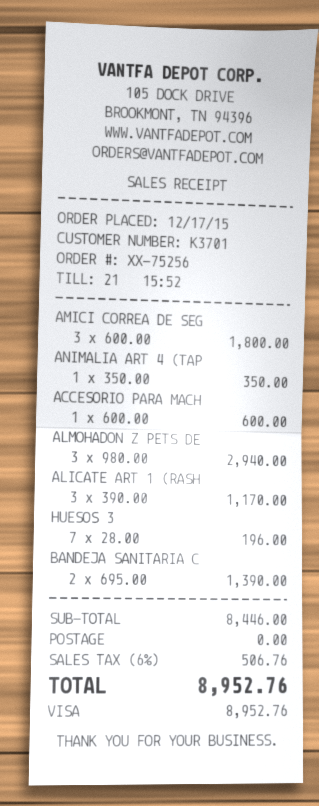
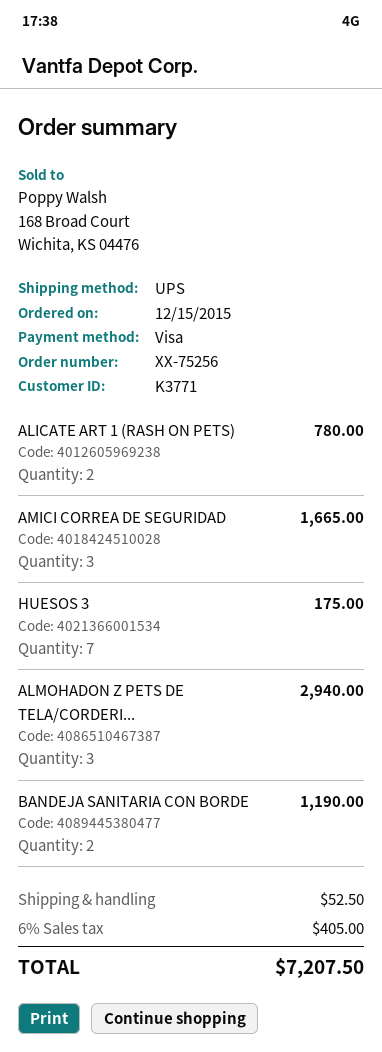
order date: 2015-12-17 -> 2015-12-15
customer number: K3701 -> K3771
AMICI CORREA DE SEG: 3 for 1800.00 -> 3 for 1665.00
ANIMALIA ART 4 (TAP: 1 for 350.00 -> none
ACCESORIO PARA MACH: 1 for 600.00 -> none
ALICATE ART 1 (RASH: 3 for 1170.00 -> 2 for 780.00
HUESOS 3: 7 for 196.00 -> 7 for 175.00
BANDEJA SANITARIA C: 2 for 1390.00 -> 2 for 1190.00
shipping: 0.00 -> 52.50
tax: 6% = 506.76 -> 6% = 405.00
total: 8952.76 -> 7207.50

